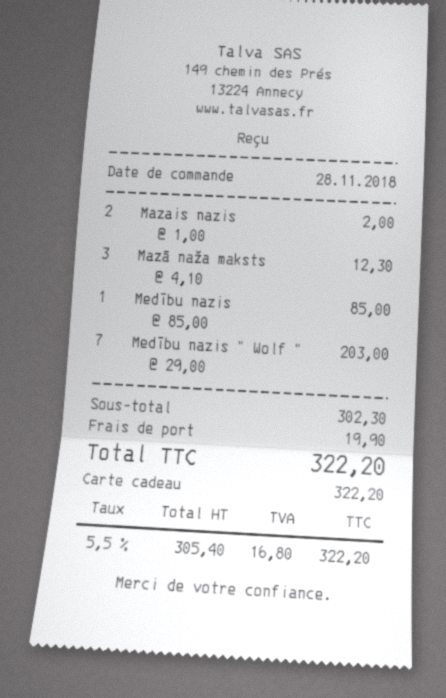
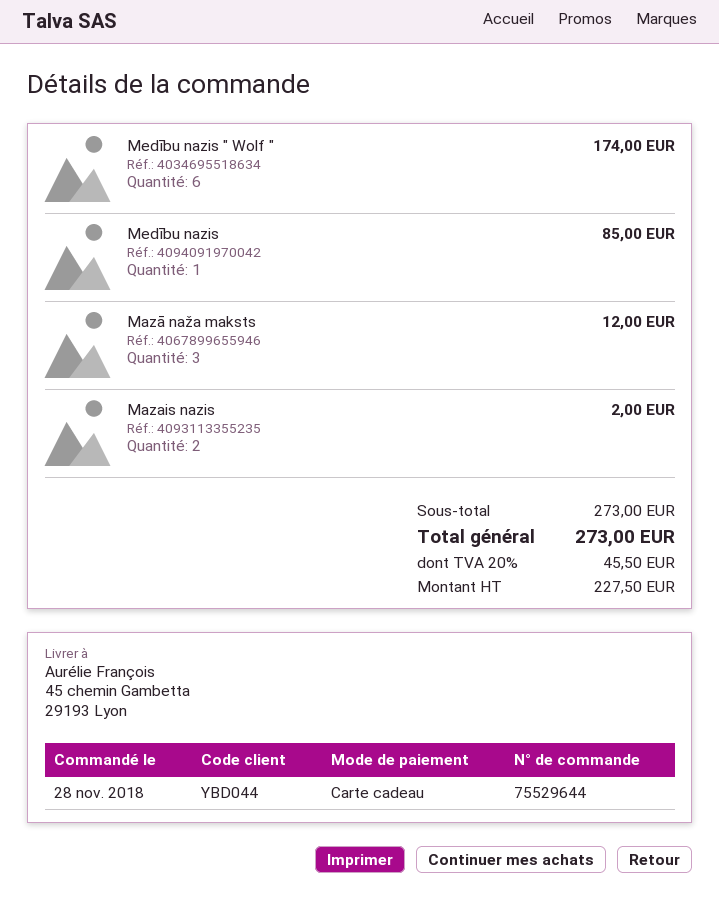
Mazā naža maksts: 3 for 12.30 -> 3 for 12.00
Medību nazis " Wolf ": 7 for 203.00 -> 6 for 174.00
subtotal: 302.30 -> 273.00
shipping: 19.90 -> none
net: 305.40 -> 227.50
tax: 5.5% = 16.80 -> 20% = 45.50
total: 322.20 -> 273.00

